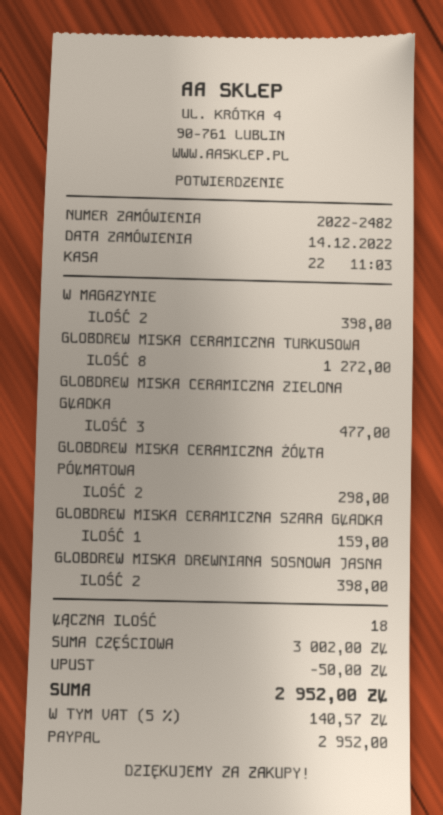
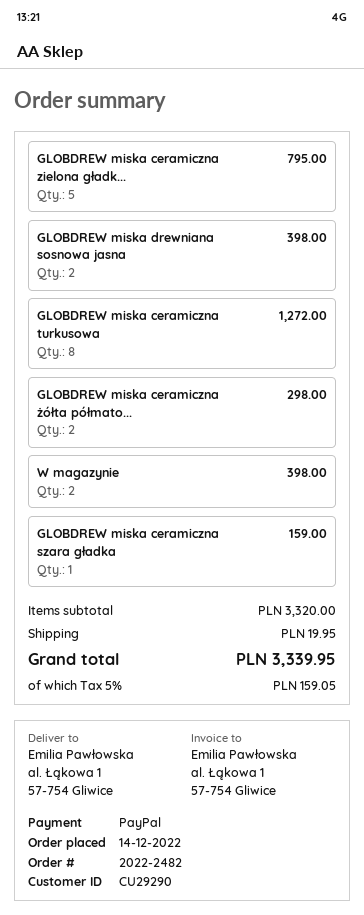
GLOBDREW MISKA CERAMICZNA ZIELONA GŁADKA: 3 for 477.00 -> 5 for 795.00
subtotal: 3002.00 -> 3320.00
discount: 50.00 -> none
shipping: none -> 19.95
tax: 5% = 140.57 -> 5% = 159.05
total: 2952.00 -> 3339.95

